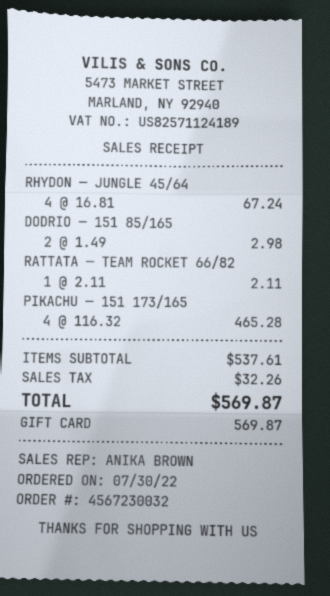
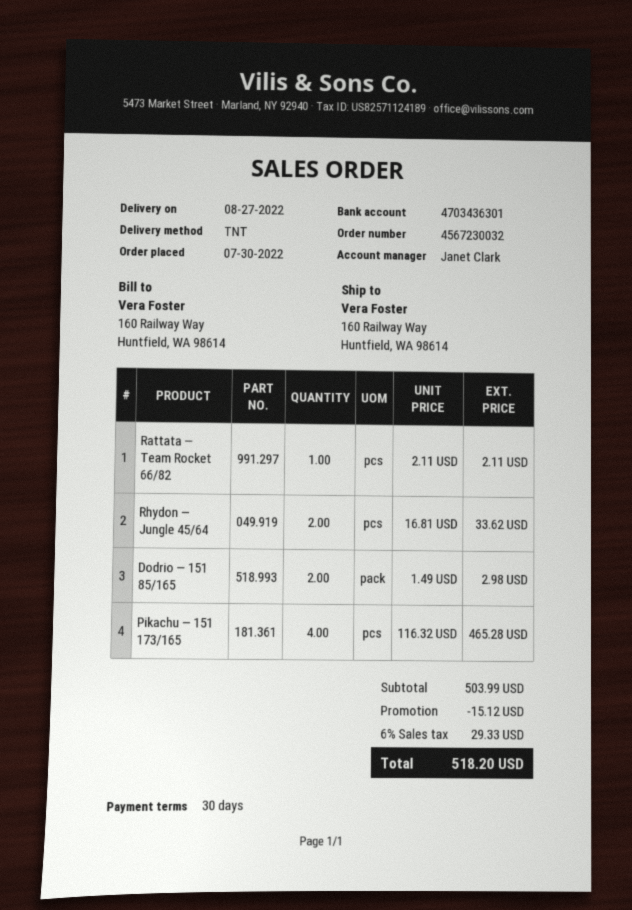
sales rep: ANIKA BROWN -> Janet Clark
RHYDON — JUNGLE 45/64: 4 x 16.81 = 67.24 -> 2 x 16.81 = 33.62
subtotal: 537.61 -> 503.99
discount: none -> 15.12
tax: 32.26 -> 29.33
total: 569.87 -> 518.20

